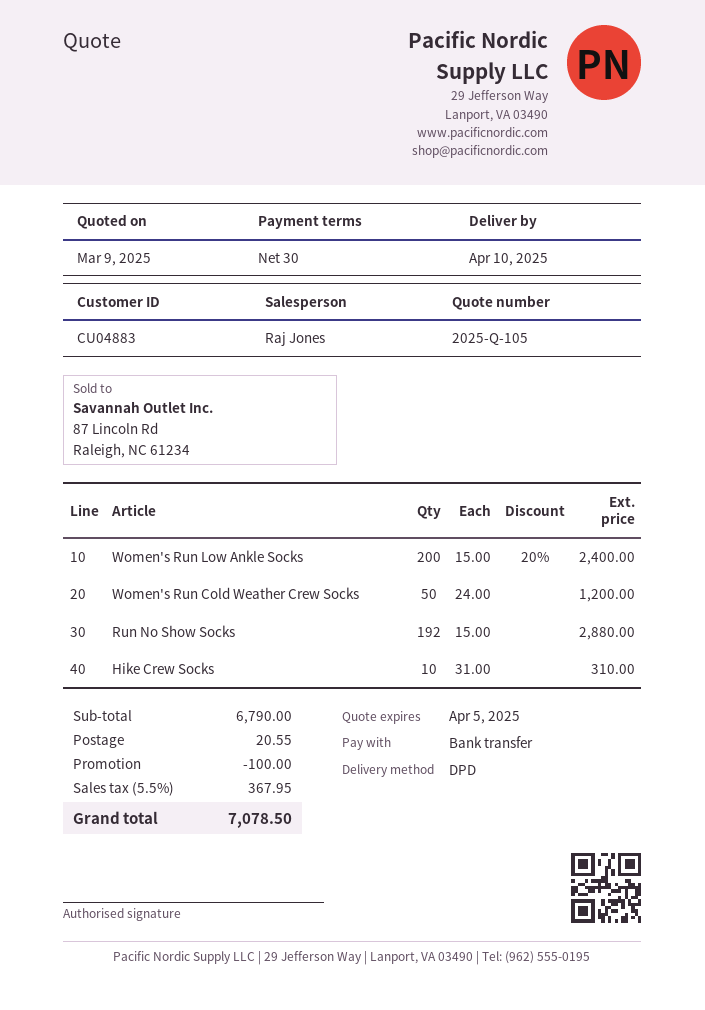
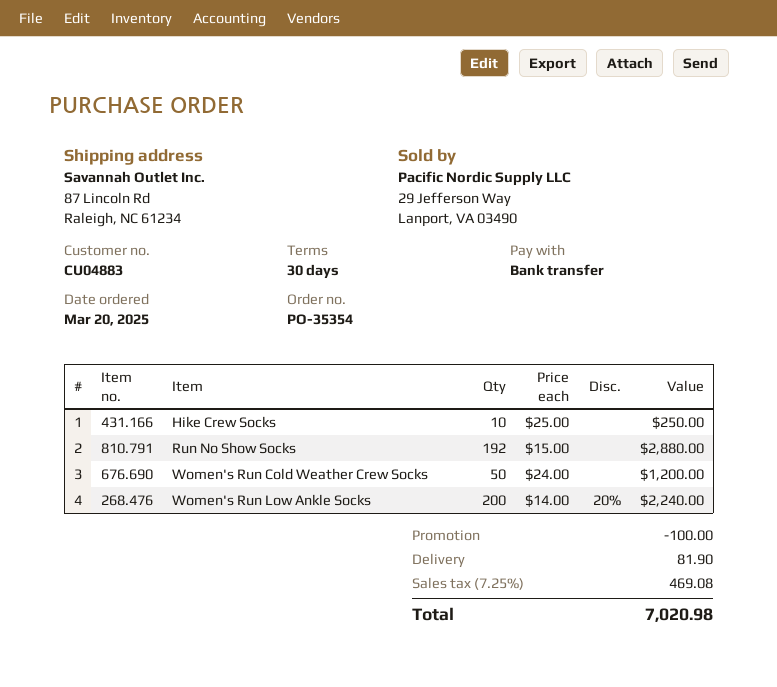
Women's Run Low Ankle Socks: 200 x 15.00 - 20% = 2400.00 -> 200 x 14.00 - 20% = 2240.00
Hike Crew Socks: 10 x 31.00 = 310.00 -> 10 x 25.00 = 250.00
shipping: 20.55 -> 81.90
tax: 5.5% = 367.95 -> 7.25% = 469.08
total: 7078.50 -> 7020.98

